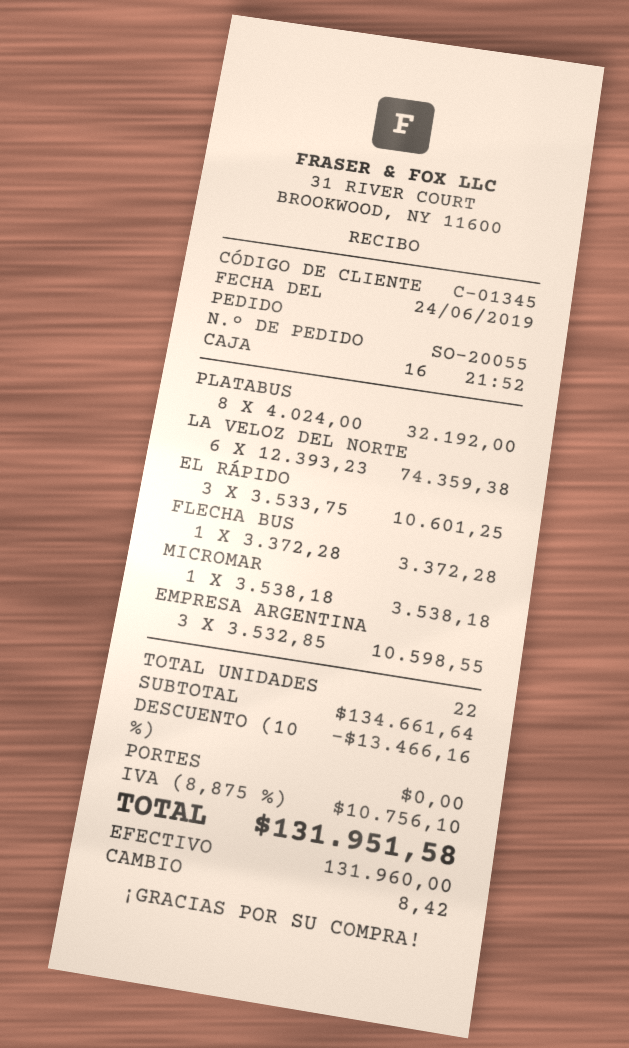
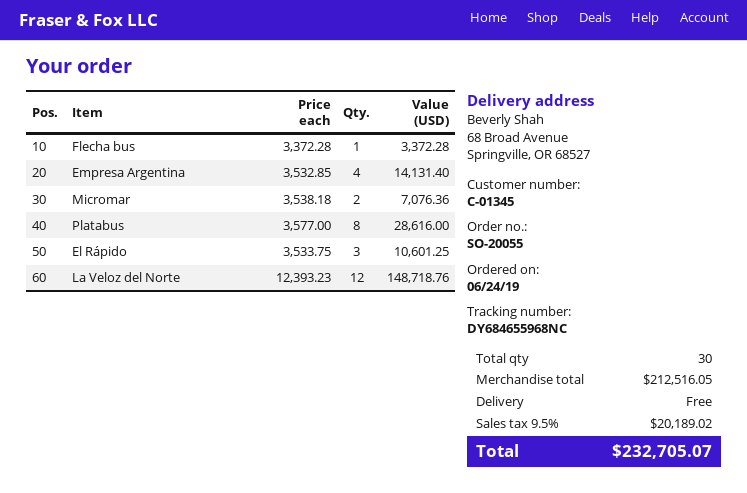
PLATABUS: 8 x 4024.00 = 32192.00 -> 8 x 3577.00 = 28616.00
LA VELOZ DEL NORTE: 6 x 12393.23 = 74359.38 -> 12 x 12393.23 = 148718.76
MICROMAR: 1 x 3538.18 = 3538.18 -> 2 x 3538.18 = 7076.36
EMPRESA ARGENTINA: 3 x 3532.85 = 10598.55 -> 4 x 3532.85 = 14131.40
total quantity: 22 -> 30
subtotal: 134661.64 -> 212516.05
discount: 10% = 13466.16 -> none
tax: 8.875% = 10756.10 -> 9.5% = 20189.02
total: 131951.58 -> 232705.07

